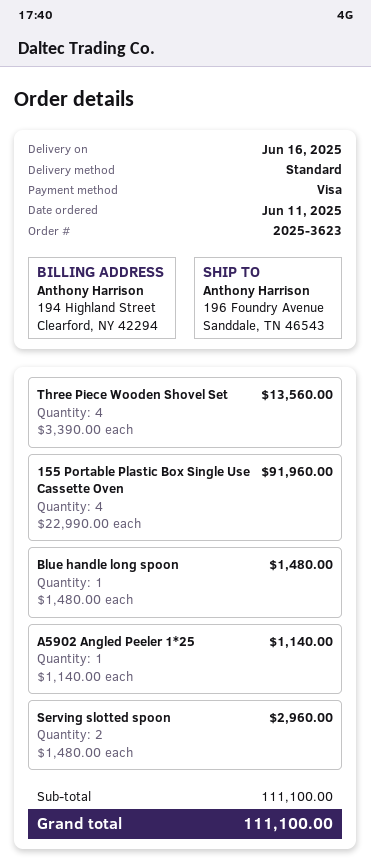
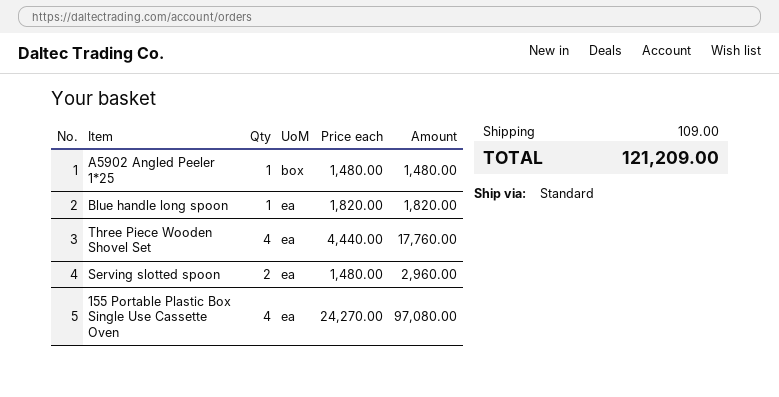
Three Piece Wooden Shovel Set: 4 x 3390.00 = 13560.00 -> 4 x 4440.00 = 17760.00
155 Portable Plastic Box Single Use Cassette Oven: 4 x 22990.00 = 91960.00 -> 4 x 24270.00 = 97080.00
Blue handle long spoon: 1 x 1480.00 = 1480.00 -> 1 x 1820.00 = 1820.00
A5902 Angled Peeler 1*25: 1 x 1140.00 = 1140.00 -> 1 x 1480.00 = 1480.00
shipping: none -> 109.00
total: 111100.00 -> 121209.00

